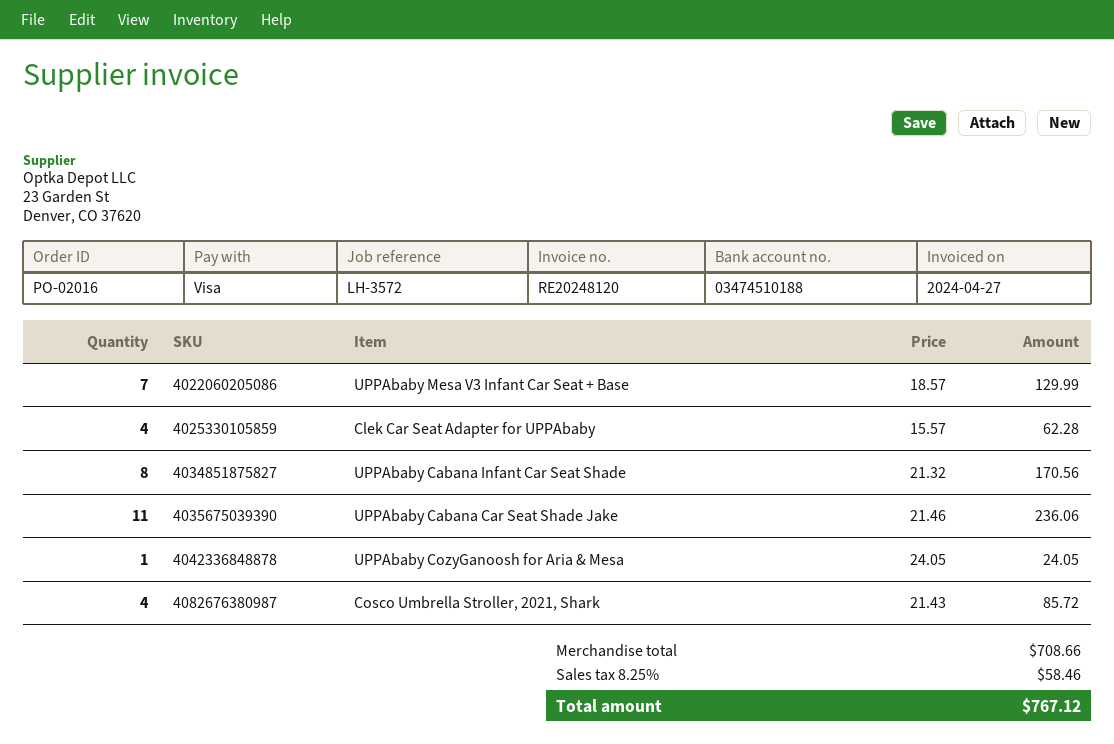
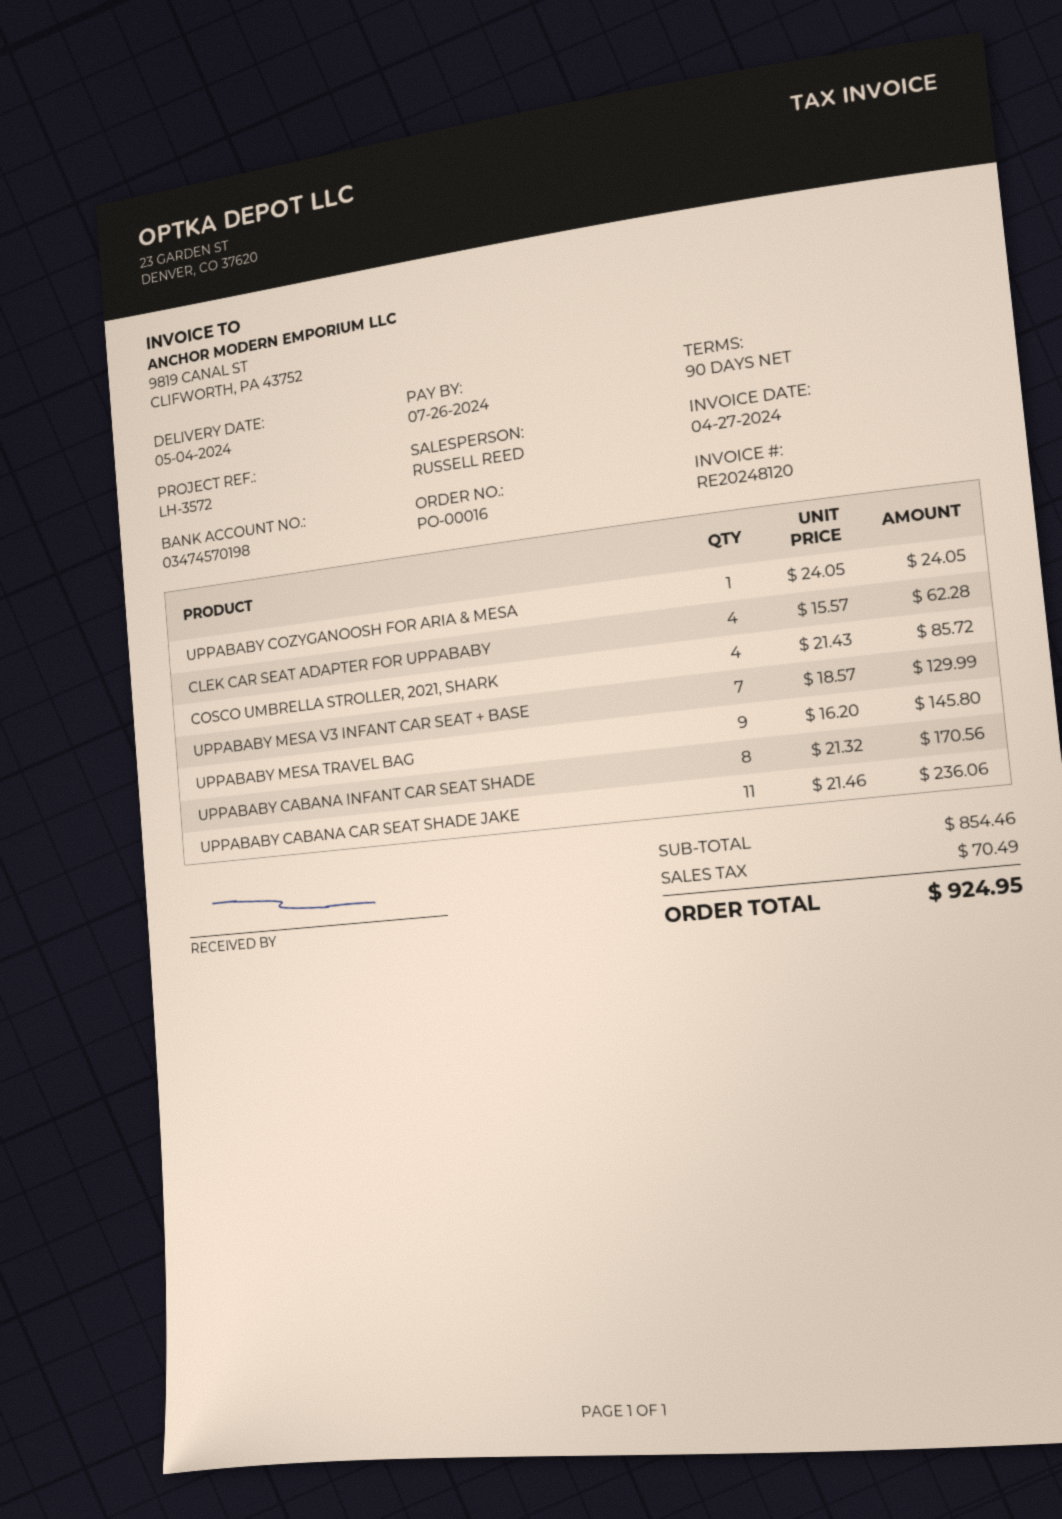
order number: PO-02016 -> PO-00016
bank account: 03474510188 -> 03474570198
UPPABABY MESA TRAVEL BAG: none -> 9 x 16.20 = 145.80
subtotal: 708.66 -> 854.46
tax: 58.46 -> 70.49
total: 767.12 -> 924.95

